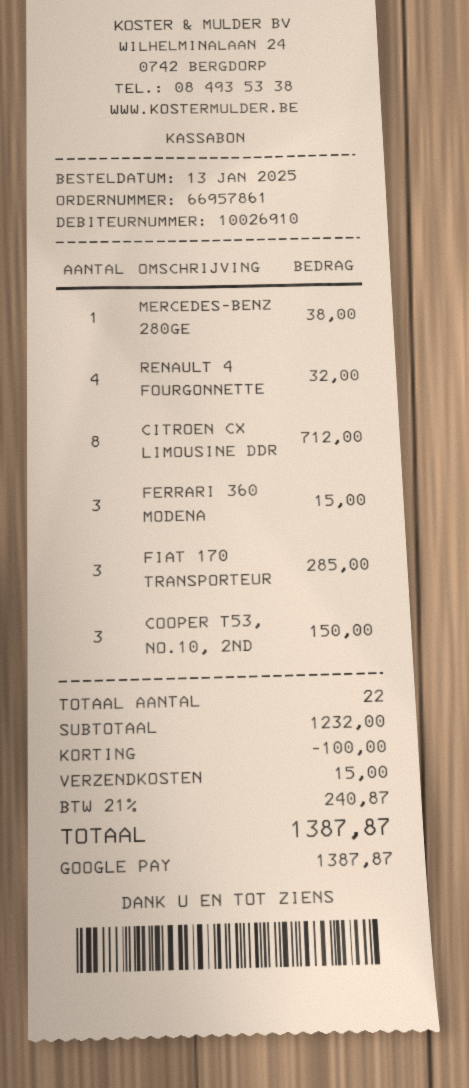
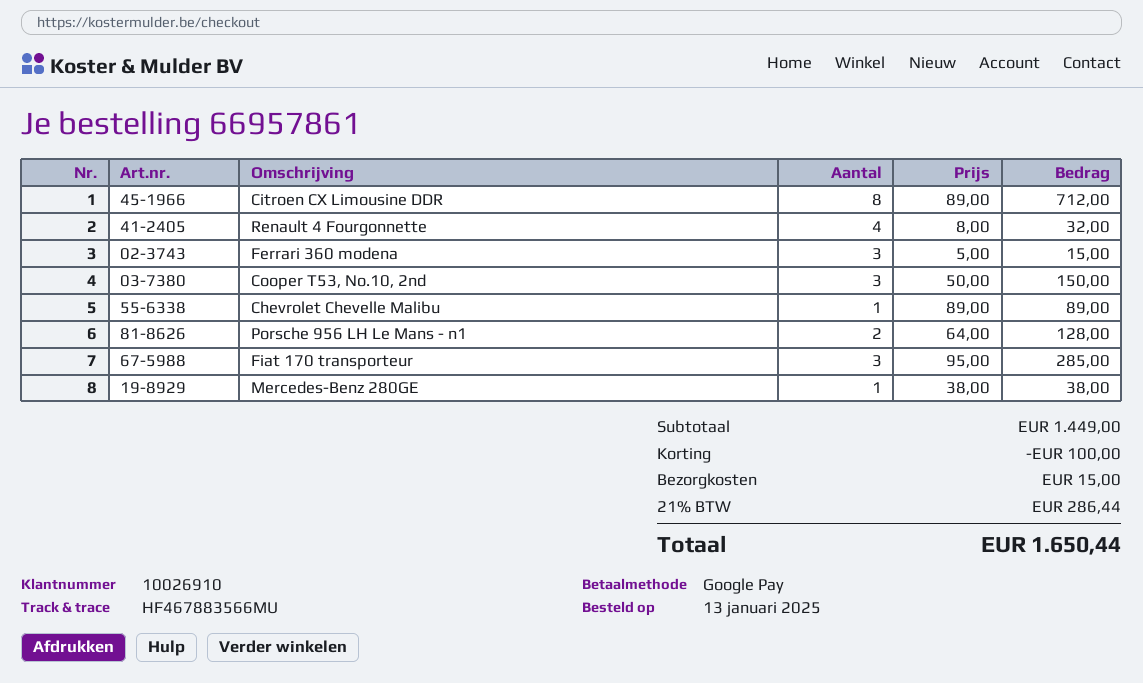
Chevrolet Chevelle Malibu: none -> 1 for 89.00
Porsche 956 LH Le Mans - n1: none -> 2 for 128.00
subtotal: 1232.00 -> 1449.00
tax: 21% = 240.87 -> 21% = 286.44
total: 1387.87 -> 1650.44

